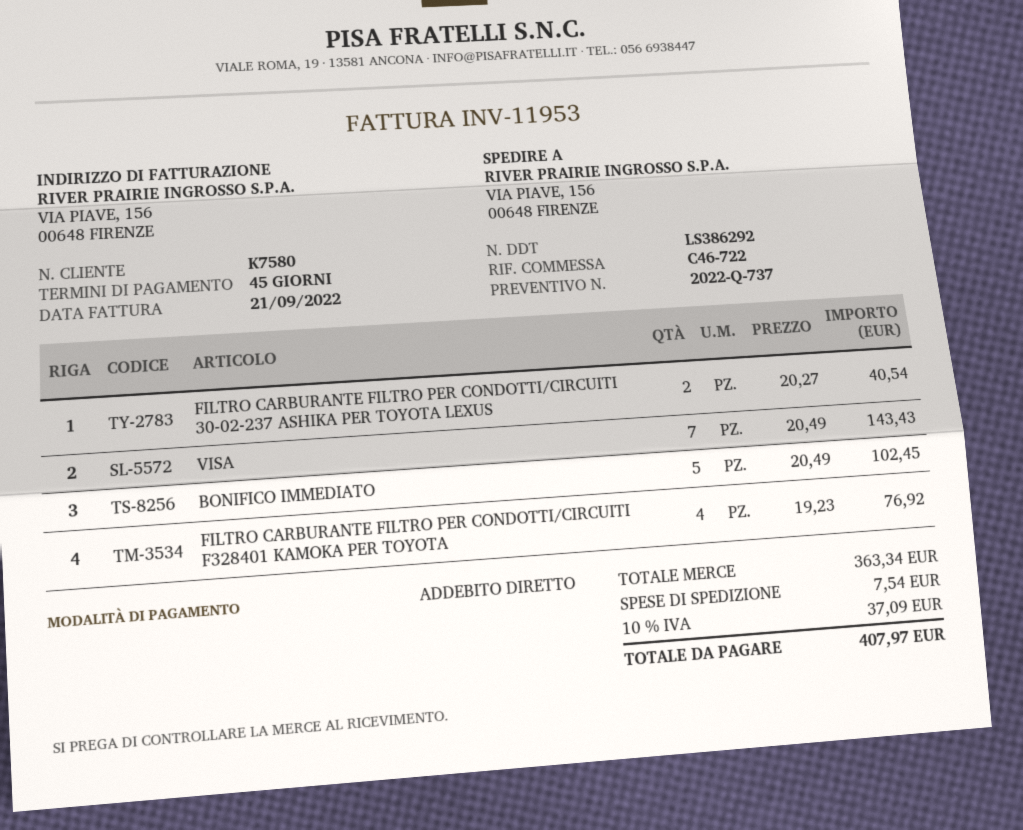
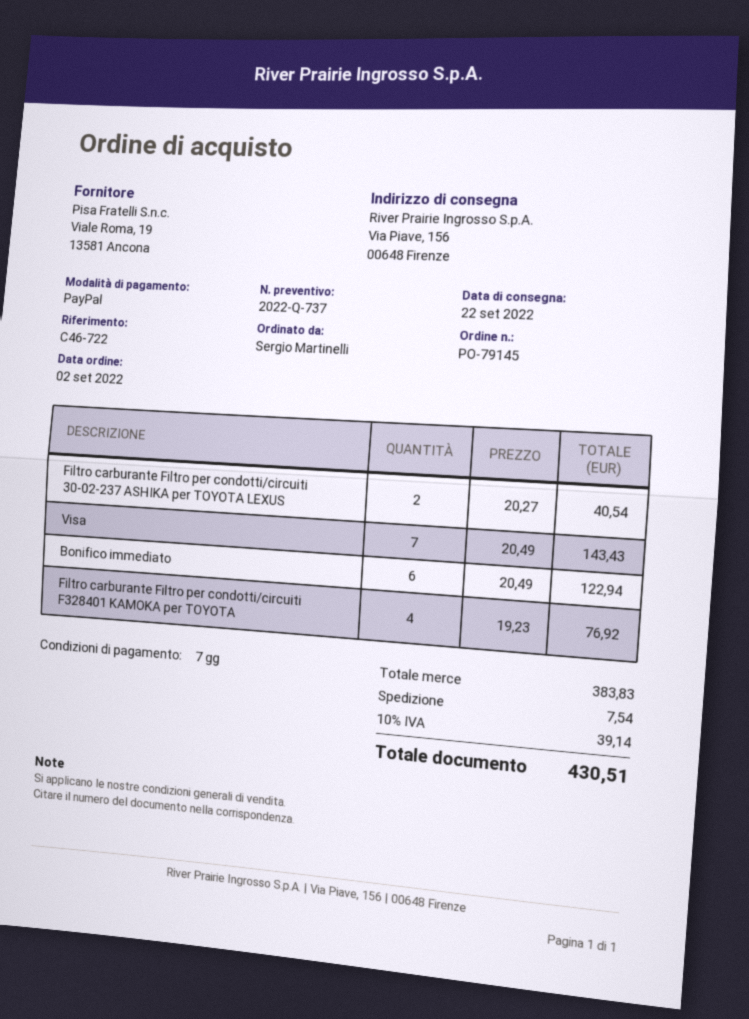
payment terms: 45 days -> 7 days
payment method: direct debit -> PayPal
BONIFICO IMMEDIATO: 5 x 20.49 = 102.45 -> 6 x 20.49 = 122.94
subtotal: 363.34 -> 383.83
tax: 10% = 37.09 -> 10% = 39.14
total: 407.97 -> 430.51

